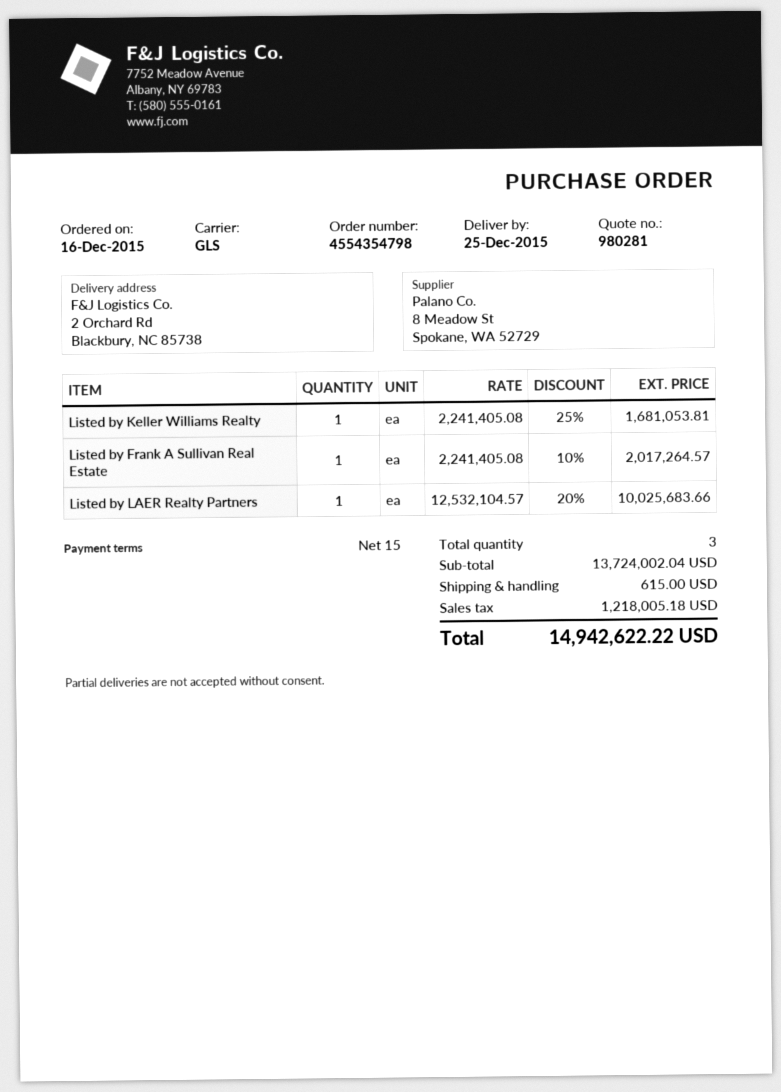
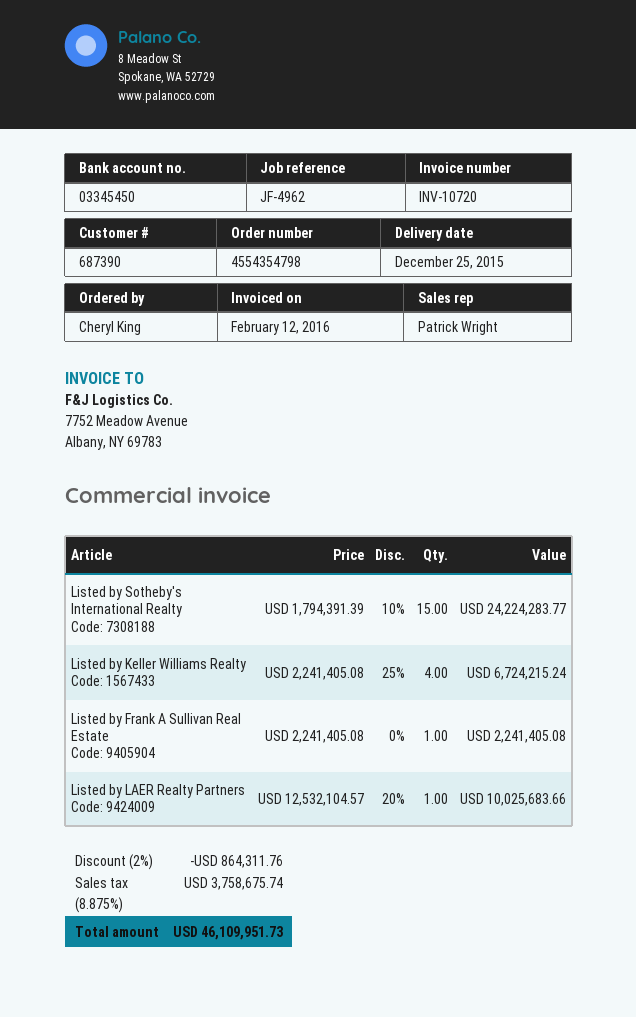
Listed by Keller Williams Realty: 1 x 2241405.08 - 25% = 1681053.81 -> 4 x 2241405.08 - 25% = 6724215.24
Listed by Frank A Sullivan Real Estate: 1 x 2241405.08 - 10% = 2017264.57 -> 1 x 2241405.08 = 2241405.08
Listed by Sotheby's International Realty: none -> 15 x 1794391.39 - 10% = 24224283.77
discount: none -> 2% = 864311.76
shipping: 615.00 -> none
tax: 1218005.18 -> 3758675.74
total: 14942622.22 -> 46109951.73

